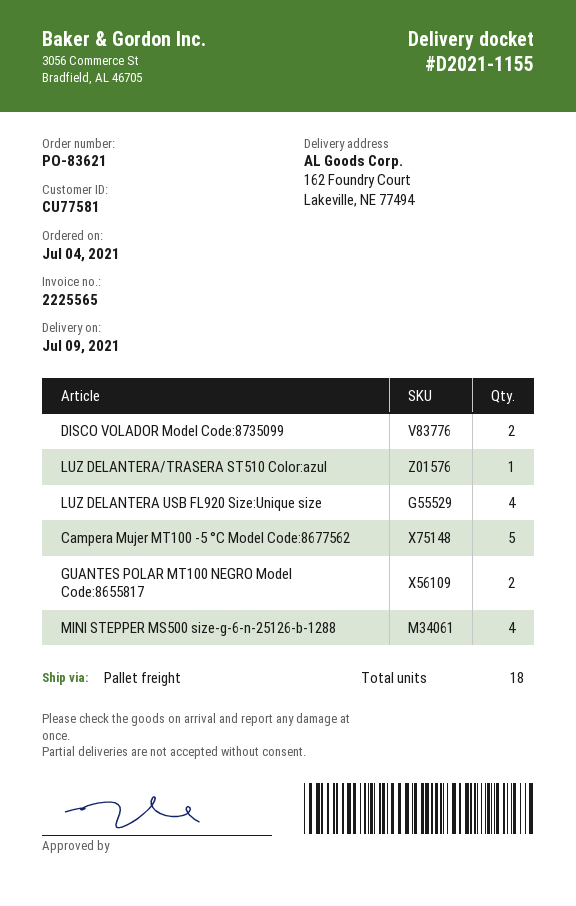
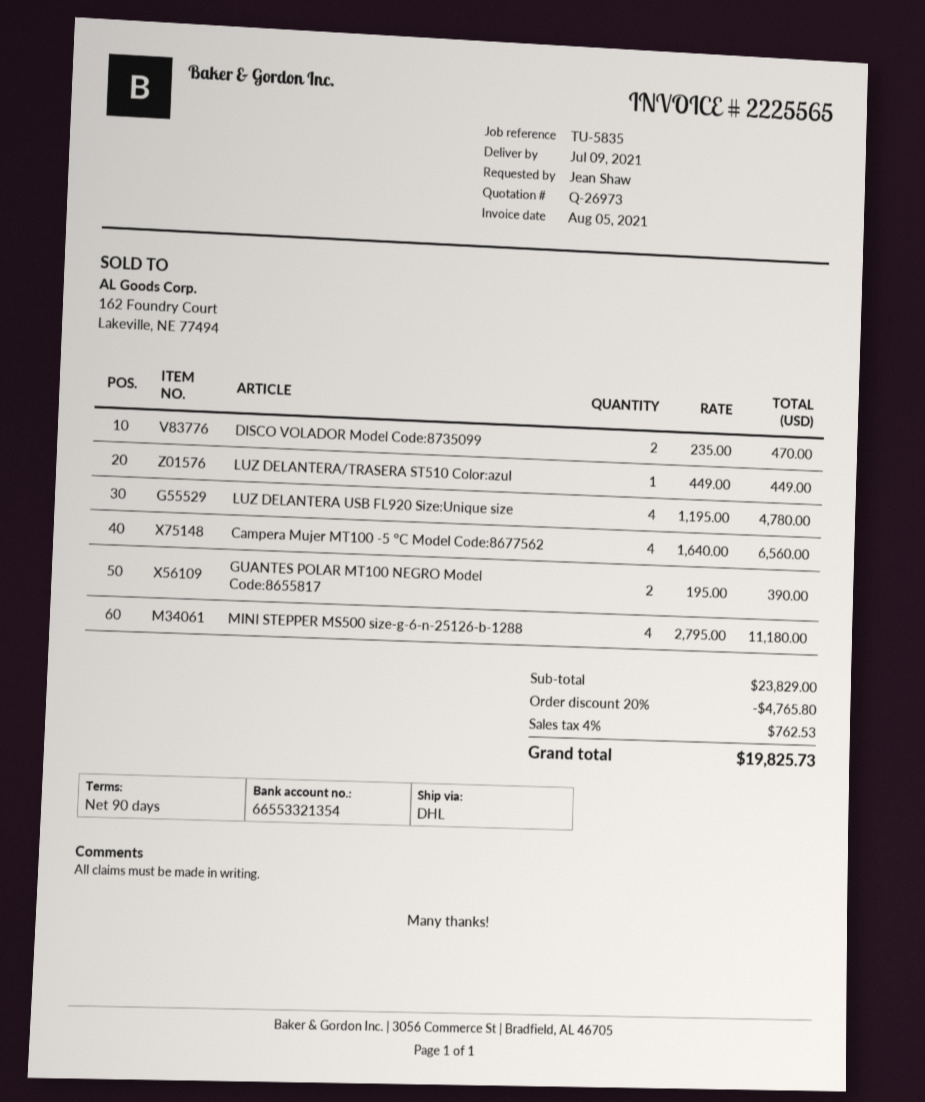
shipping method: pallet freight -> DHL
Campera Mujer MT100 -5 °C Model Code:8677562: 5 -> 4

